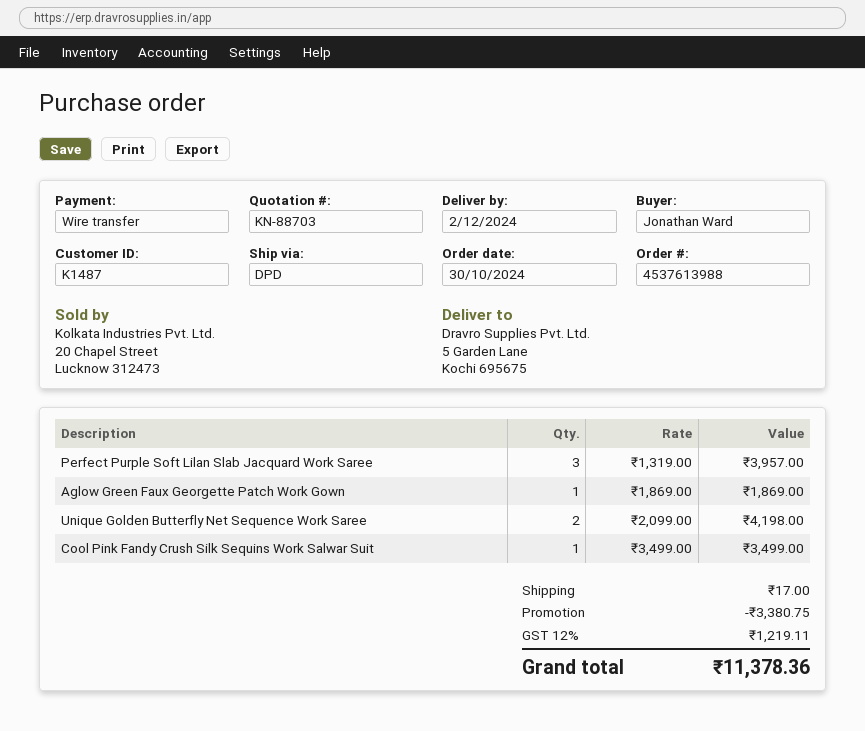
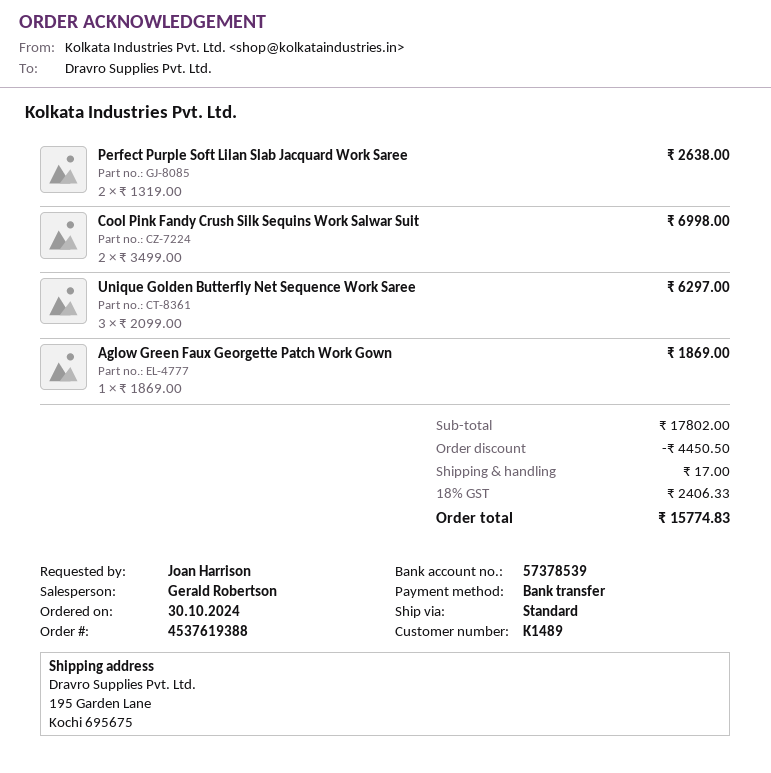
order number: 4537613988 -> 4537619388
customer number: K1487 -> K1489
ordered by: Jonathan Ward -> Joan Harrison
shipping method: DPD -> standard
ship to: 5 Garden Lane, Kochi 695675 -> 195 Garden Lane, Kochi 695675
Perfect Purple Soft Lilan Slab Jacquard Work Saree: 3 x 1319.00 = 3957.00 -> 2 x 1319.00 = 2638.00
Unique Golden Butterfly Net Sequence Work Saree: 2 x 2099.00 = 4198.00 -> 3 x 2099.00 = 6297.00
Cool Pink Fandy Crush Silk Sequins Work Salwar Suit: 1 x 3499.00 = 3499.00 -> 2 x 3499.00 = 6998.00
discount: 3380.75 -> 4450.50
tax: 12% = 1219.11 -> 18% = 2406.33
total: 11378.36 -> 15774.83

